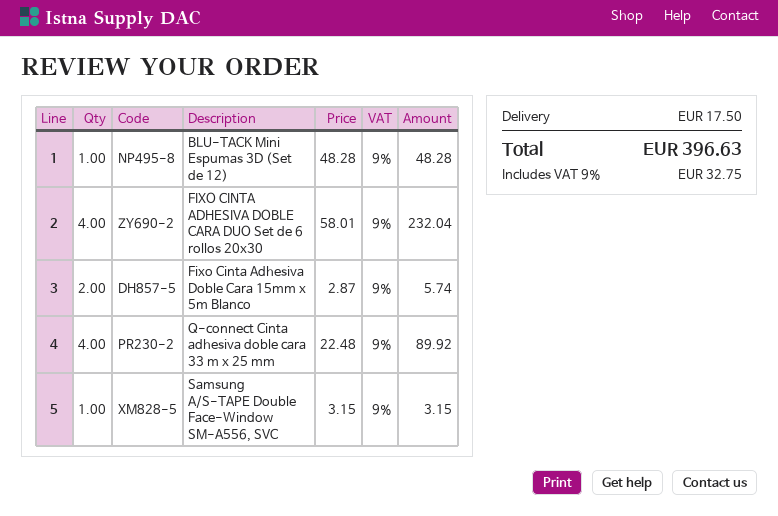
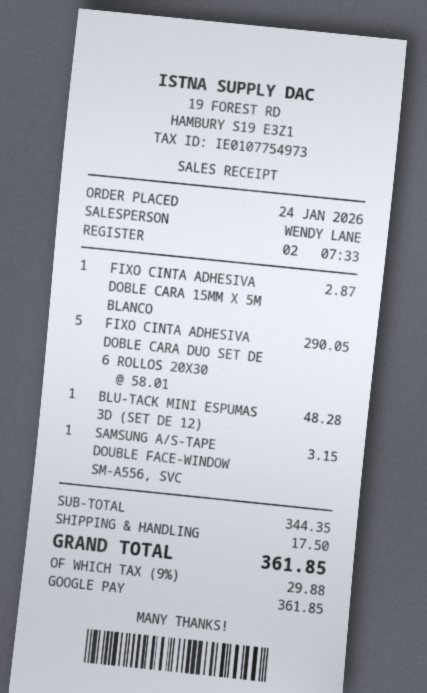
FIXO CINTA ADHESIVA DOBLE CARA DUO Set de 6 rollos 20x30: 4 x 58.01 = 232.04 -> 5 x 58.01 = 290.05
Fixo Cinta Adhesiva Doble Cara 15mm x 5m Blanco: 2 x 2.87 = 5.74 -> 1 x 2.87 = 2.87
Q-connect Cinta adhesiva doble cara 33 m x 25 mm: 4 x 22.48 = 89.92 -> none
tax: 9% = 32.75 -> 9% = 29.88
total: 396.63 -> 361.85

